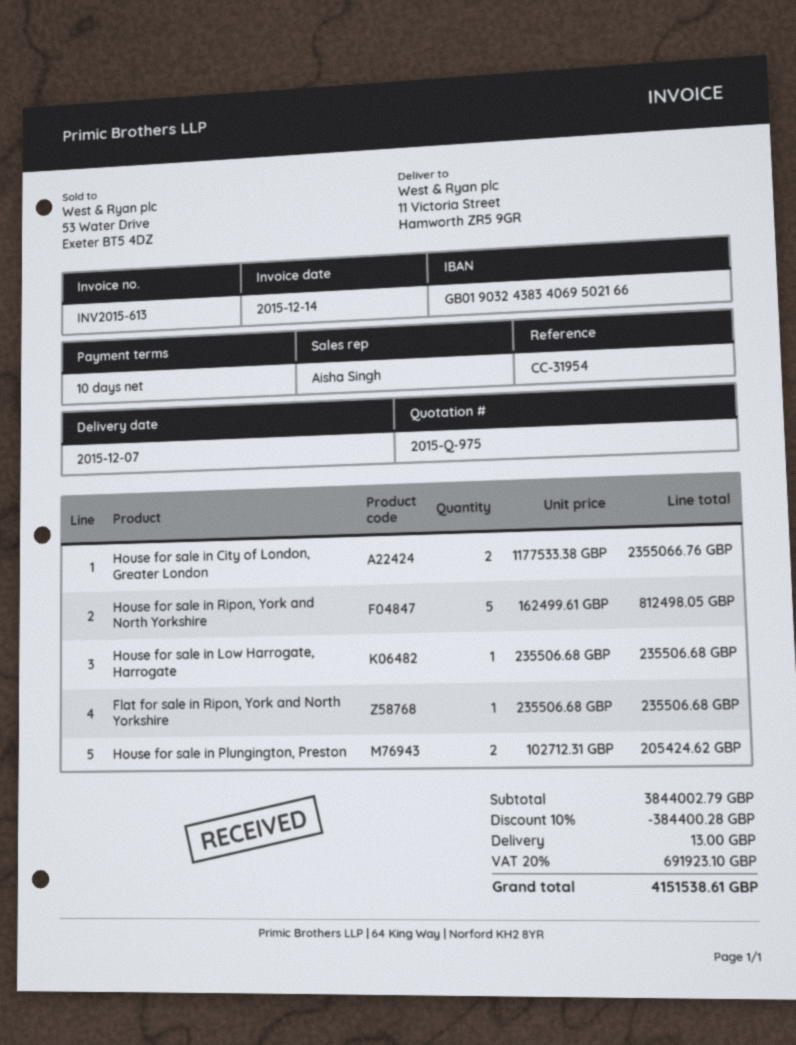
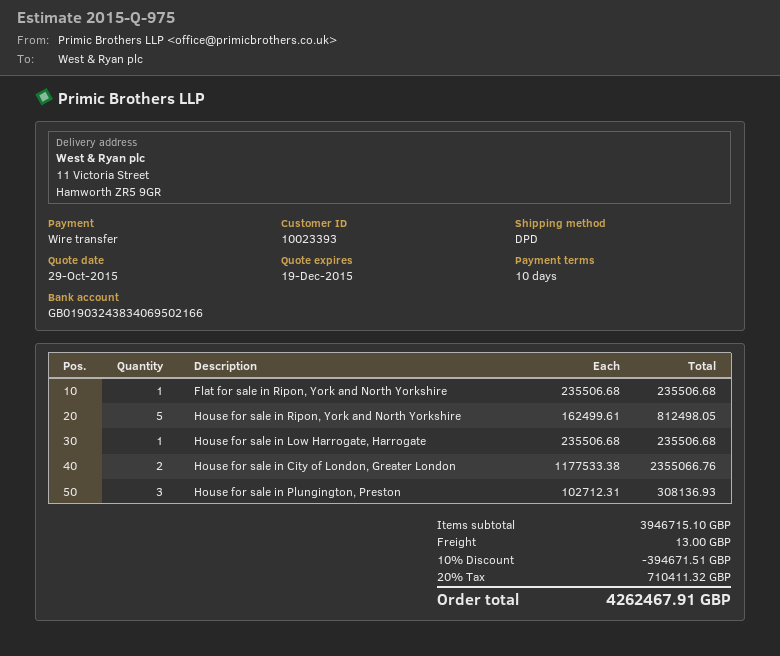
House for sale in Plungington, Preston: 2 x 102712.31 = 205424.62 -> 3 x 102712.31 = 308136.93
subtotal: 3844002.79 -> 3946715.10
discount: 10% = 384400.28 -> 10% = 394671.51
tax: 20% = 691923.10 -> 20% = 710411.32
total: 4151538.61 -> 4262467.91

